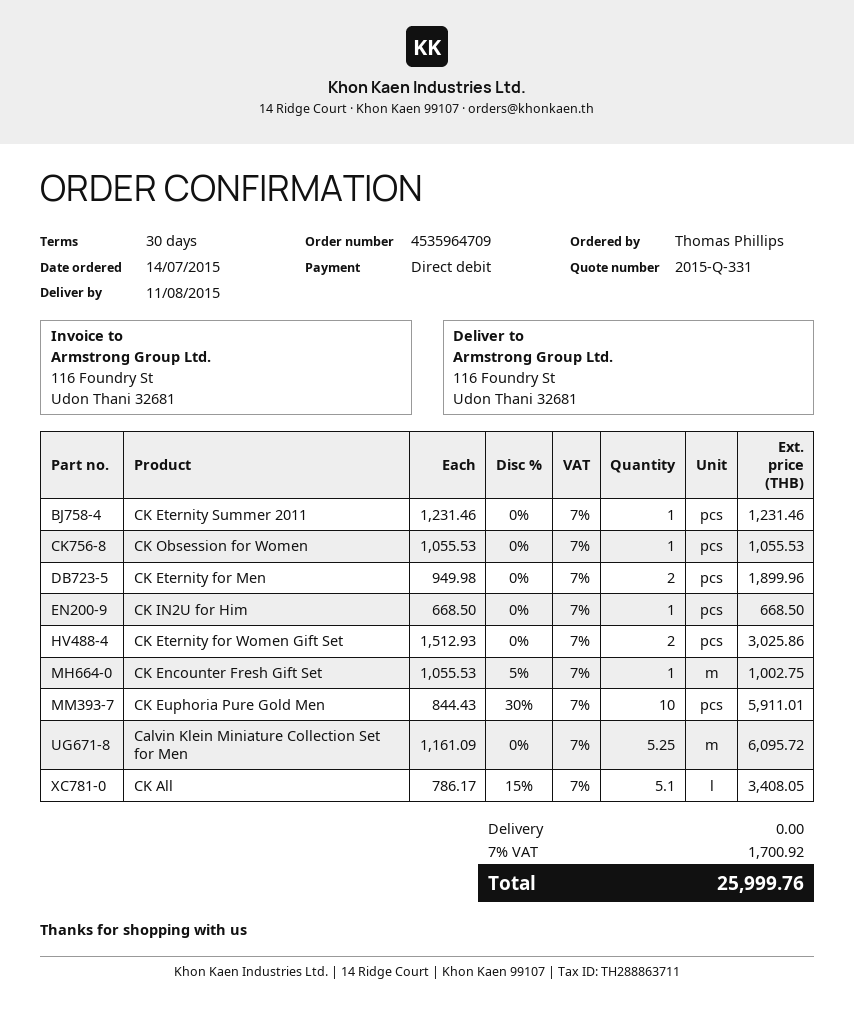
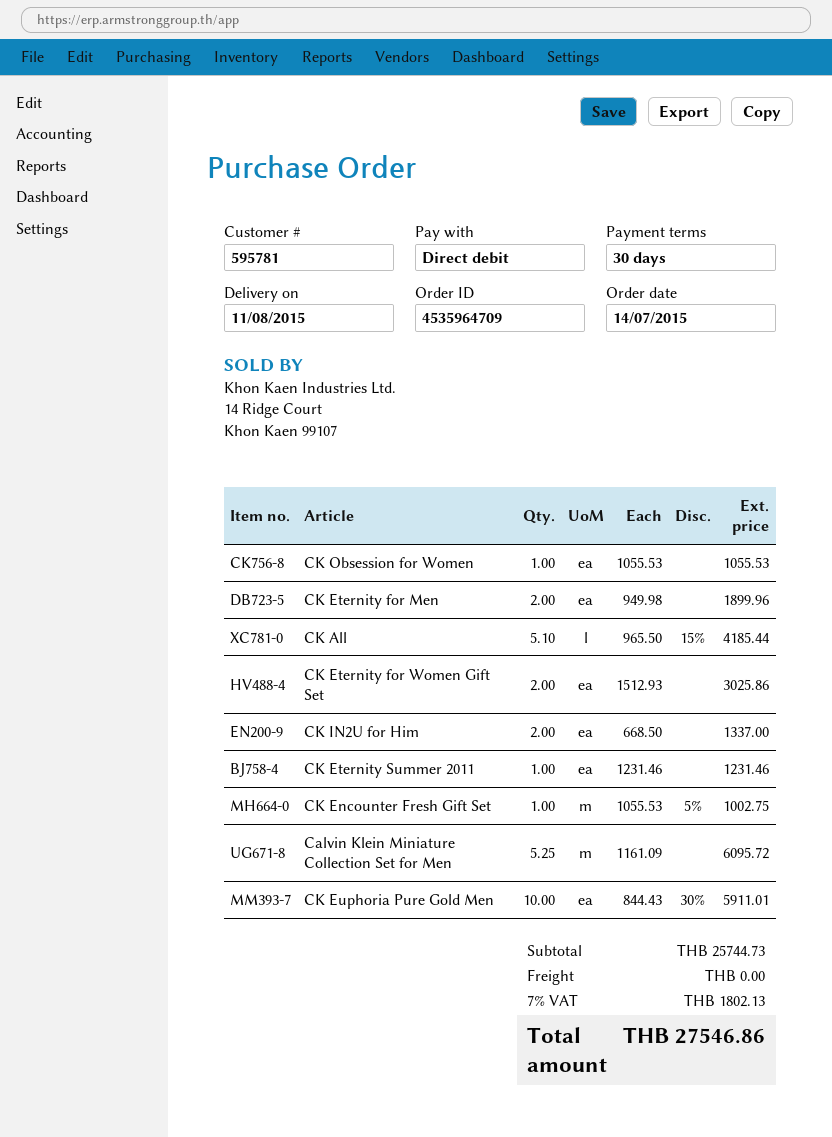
CK IN2U for Him: 1 x 668.50 = 668.50 -> 2 x 668.50 = 1337.00
CK All: 5.1 x 786.17 - 15% = 3408.05 -> 5.1 x 965.50 - 15% = 4185.44
tax: 7% = 1700.92 -> 7% = 1802.13
total: 25999.76 -> 27546.86

